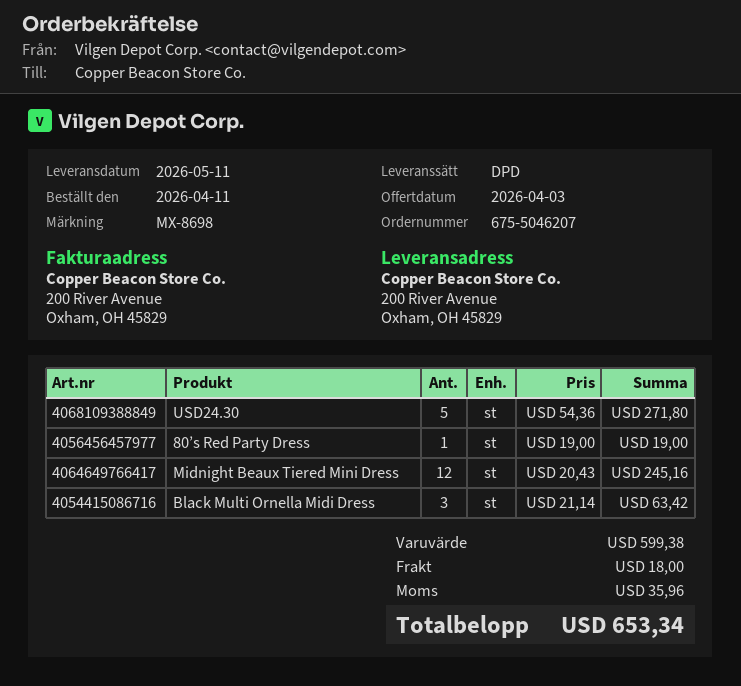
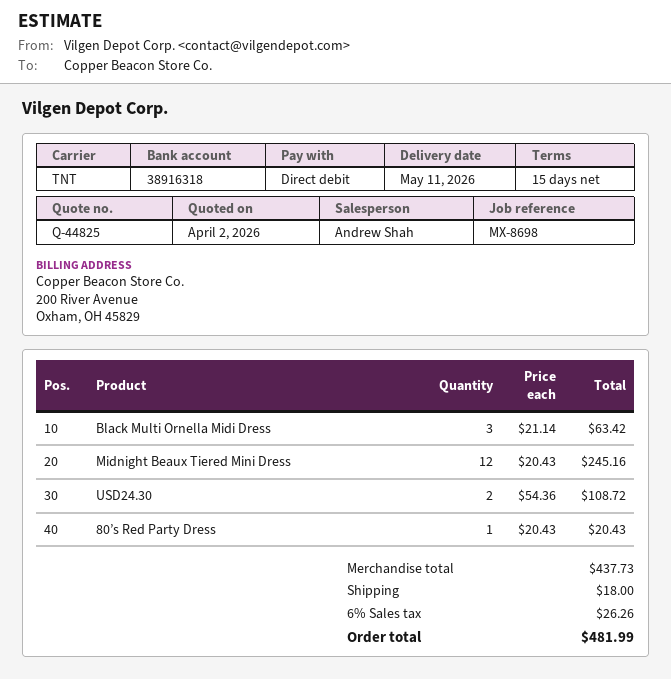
quote date: 2026-04-03 -> 2026-04-02
shipping method: DPD -> TNT
USD24.30: 5 x 54.36 = 271.80 -> 2 x 54.36 = 108.72
80’s Red Party Dress: 1 x 19.00 = 19.00 -> 1 x 20.43 = 20.43
subtotal: 599.38 -> 437.73
tax: 35.96 -> 26.26
total: 653.34 -> 481.99

